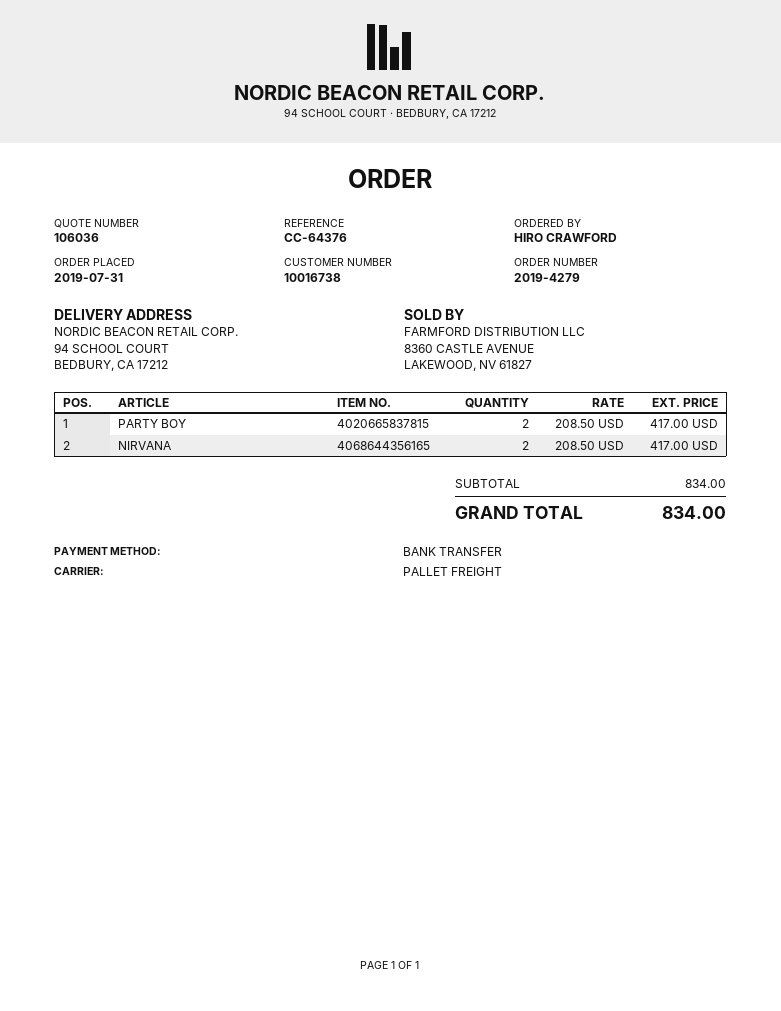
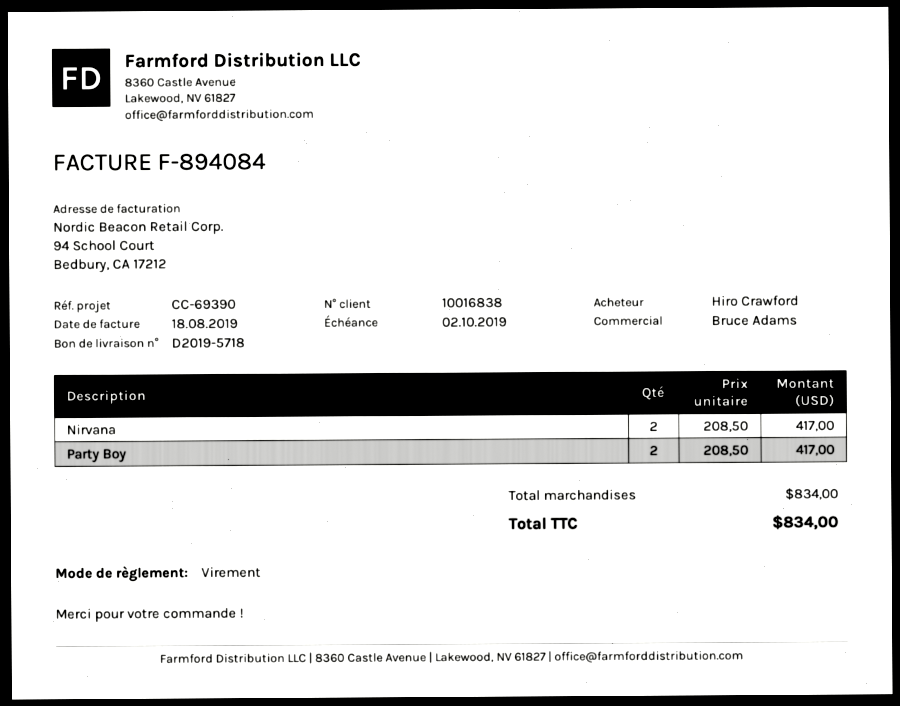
customer number: 10016738 -> 10016838
reference: CC-64376 -> CC-69390

